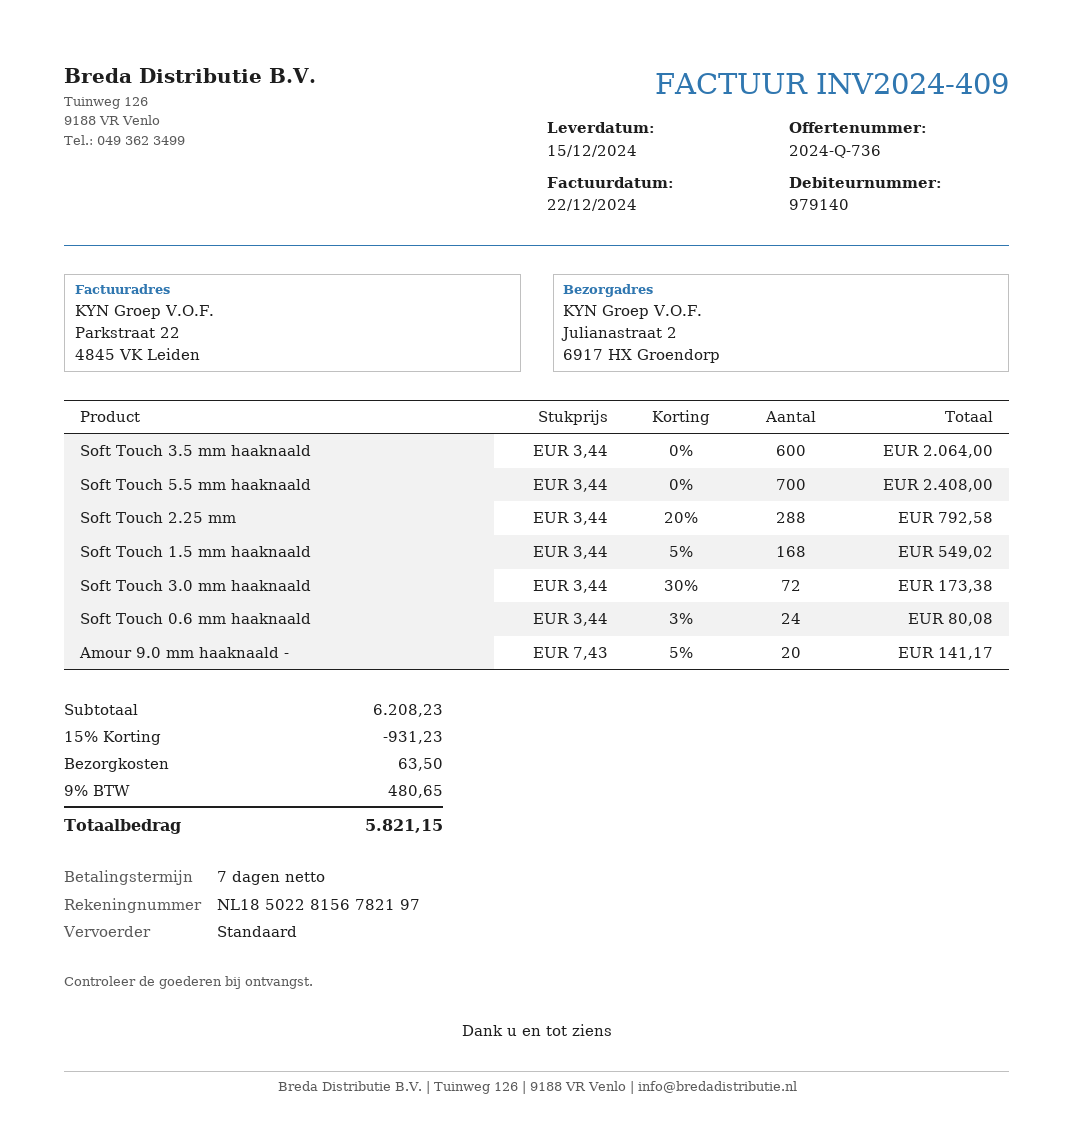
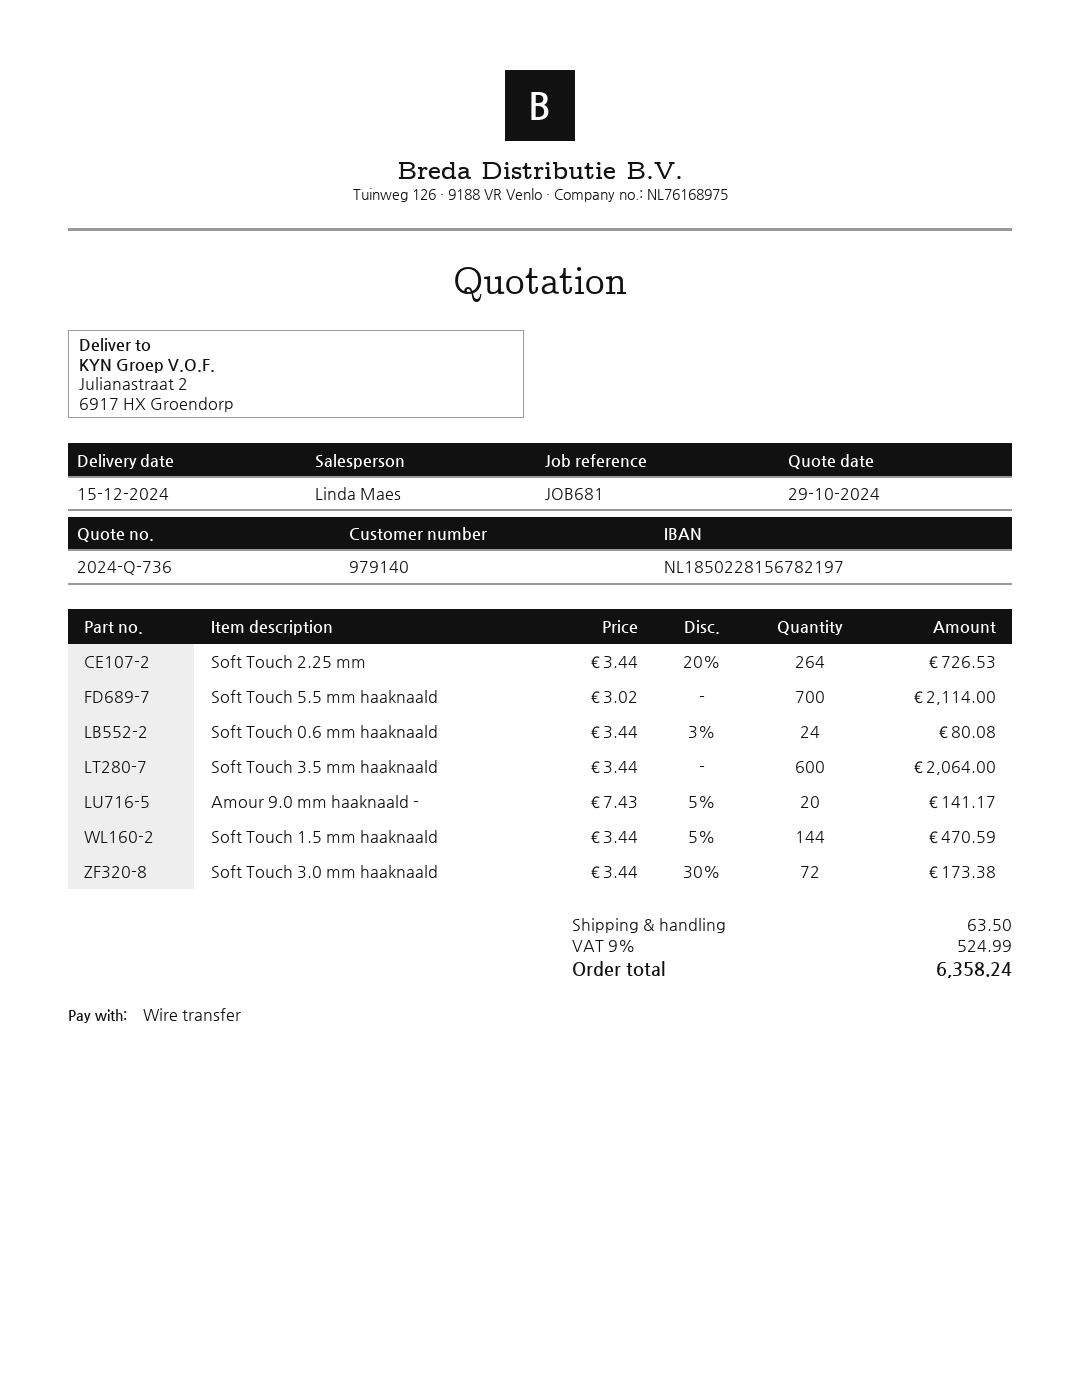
Soft Touch 5.5 mm haaknaald: 700 x 3.44 = 2408.00 -> 700 x 3.02 = 2114.00
Soft Touch 2.25 mm: 288 x 3.44 - 20% = 792.58 -> 264 x 3.44 - 20% = 726.53
Soft Touch 1.5 mm haaknaald: 168 x 3.44 - 5% = 549.02 -> 144 x 3.44 - 5% = 470.59
discount: 15% = 931.23 -> none
tax: 9% = 480.65 -> 9% = 524.99
total: 5821.15 -> 6358.24

